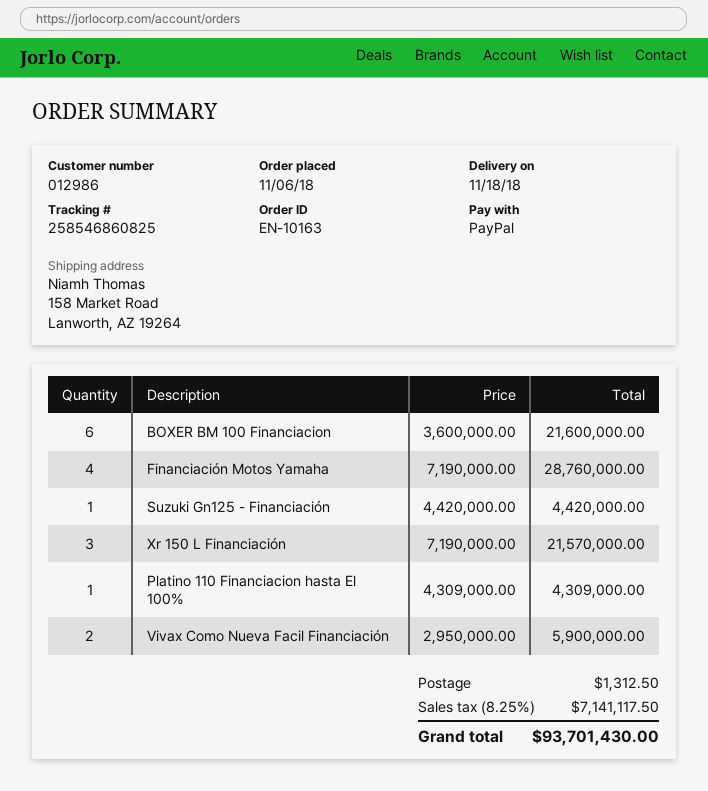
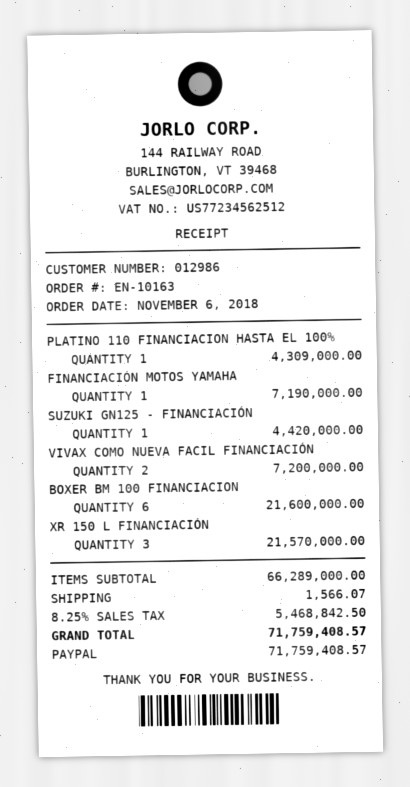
Financiación Motos Yamaha: 4 for 28760000.00 -> 1 for 7190000.00
Vivax Como Nueva Facil Financiación: 2 for 5900000.00 -> 2 for 7200000.00
shipping: 1312.50 -> 1566.07
tax: 8.25% = 7141117.50 -> 8.25% = 5468842.50
total: 93701430.00 -> 71759408.57

